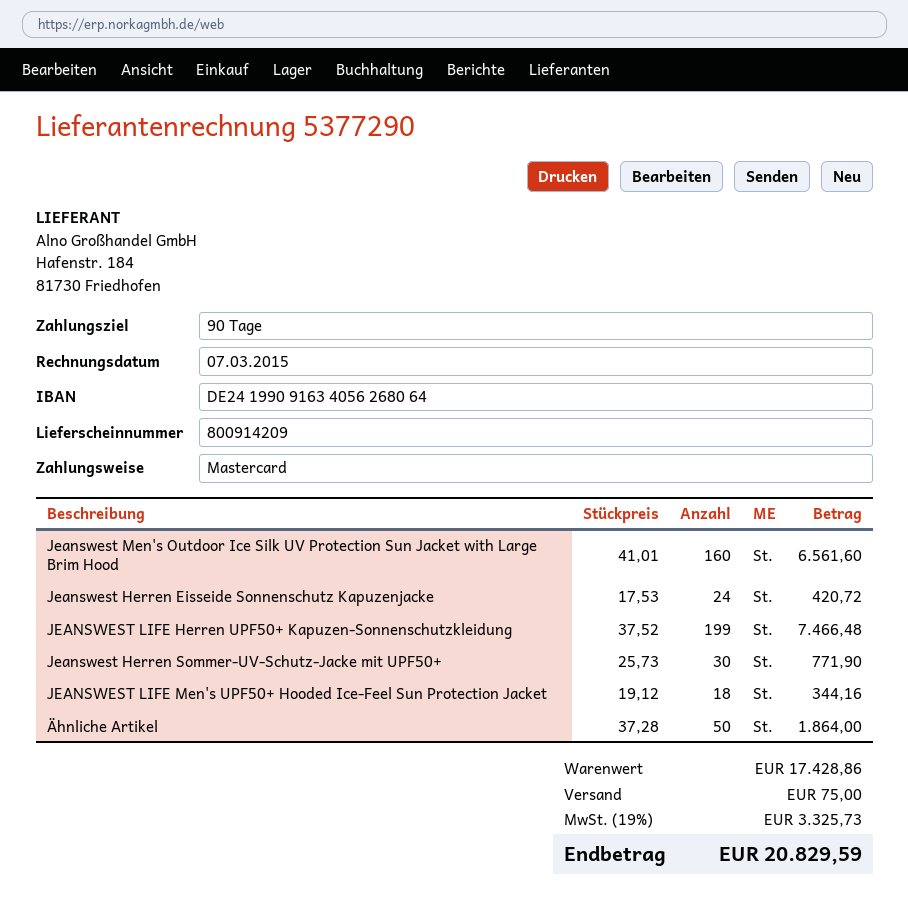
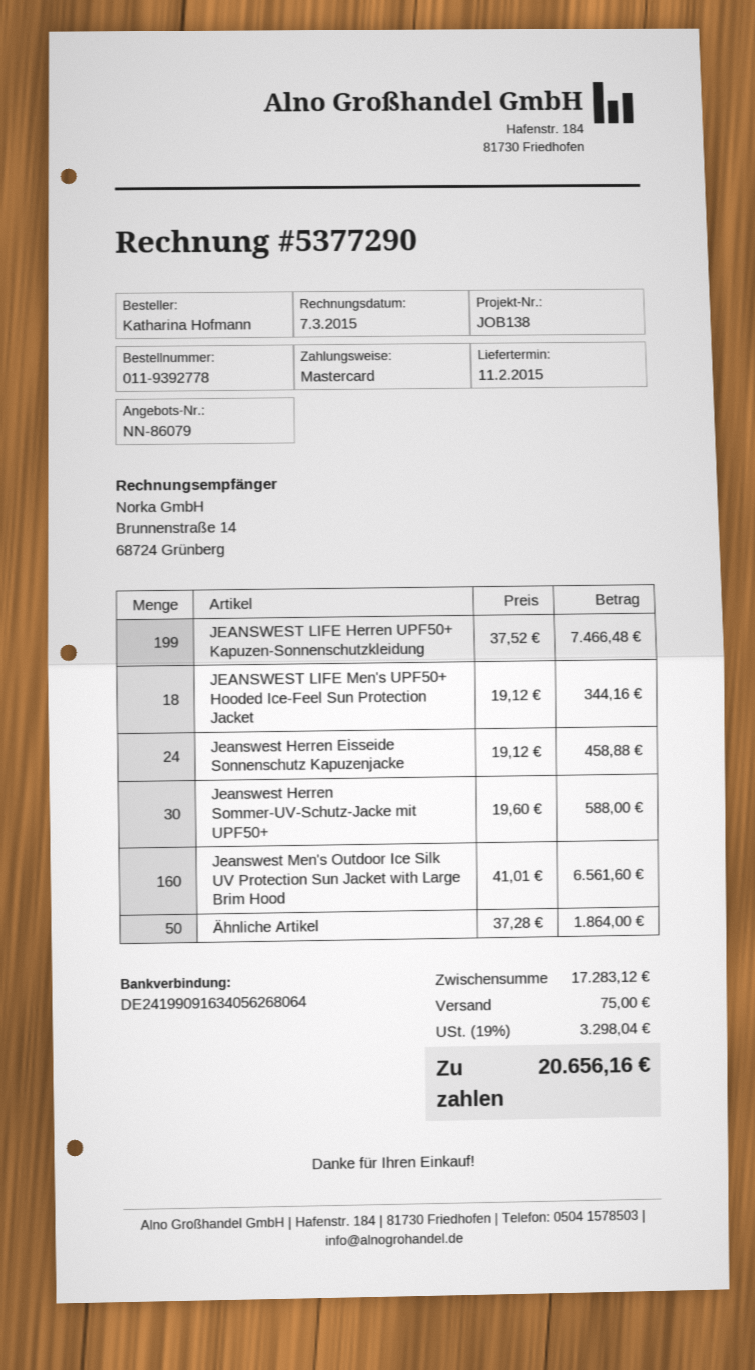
Jeanswest Herren Eisseide Sonnenschutz Kapuzenjacke: 24 x 17.53 = 420.72 -> 24 x 19.12 = 458.88
Jeanswest Herren Sommer-UV-Schutz-Jacke mit UPF50+: 30 x 25.73 = 771.90 -> 30 x 19.60 = 588.00
subtotal: 17428.86 -> 17283.12
tax: 19% = 3325.73 -> 19% = 3298.04
total: 20829.59 -> 20656.16

